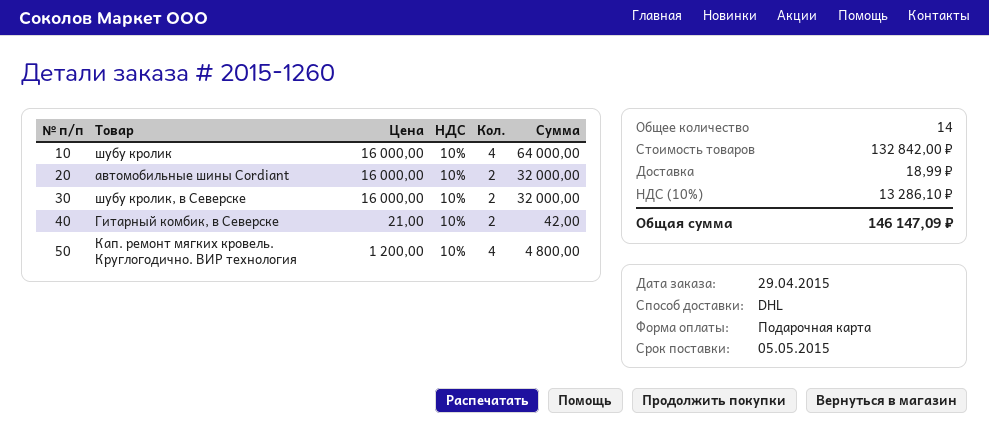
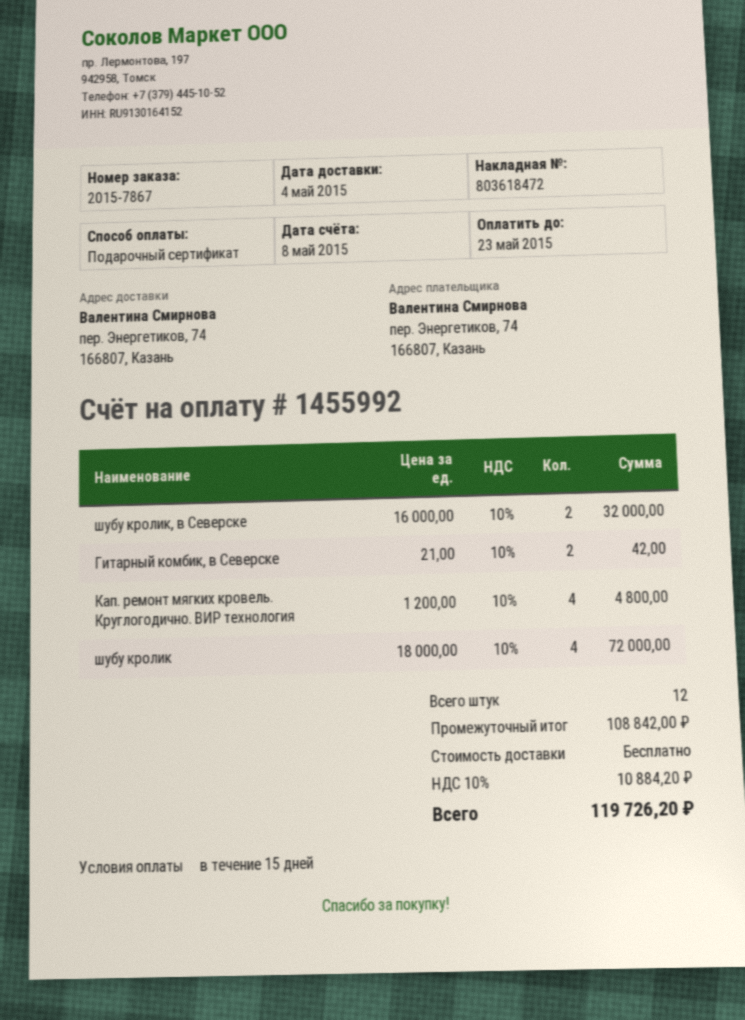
order number: 2015-1260 -> 2015-7867
delivery date: 2015-05-05 -> 2015-05-04
шубу кролик: 4 x 16000.00 = 64000.00 -> 4 x 18000.00 = 72000.00
автомобильные шины Cordiant: 2 x 16000.00 = 32000.00 -> none
total quantity: 14 -> 12
subtotal: 132842.00 -> 108842.00
shipping: 18.99 -> 0.00
tax: 10% = 13286.10 -> 10% = 10884.20
total: 146147.09 -> 119726.20

